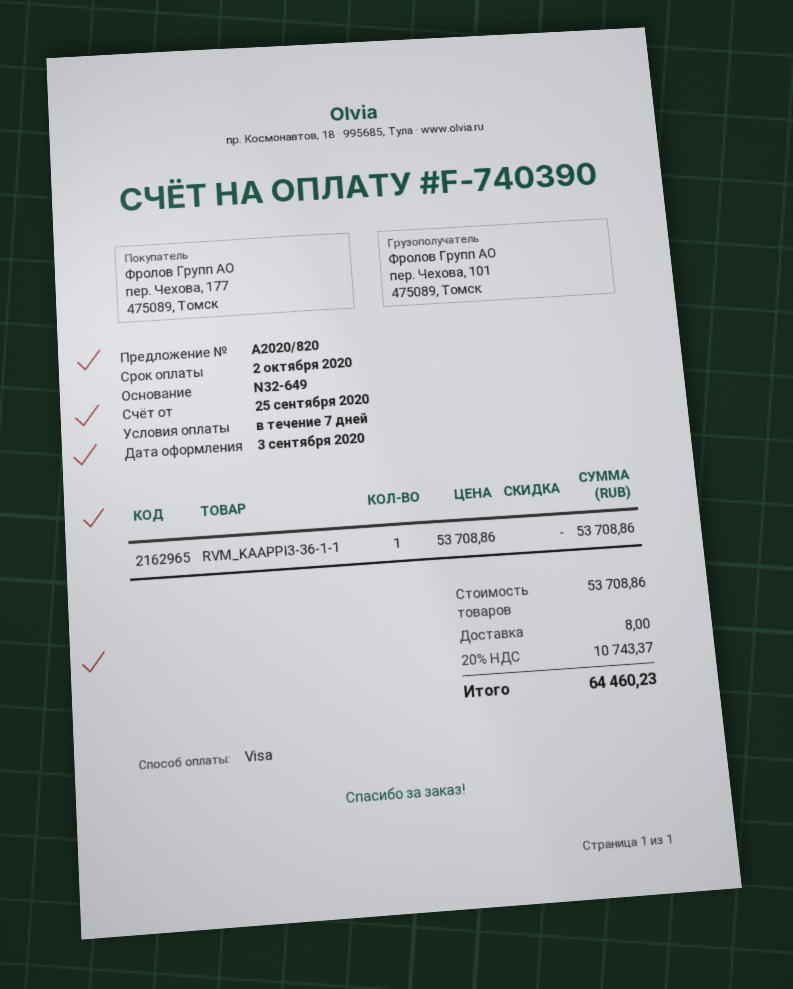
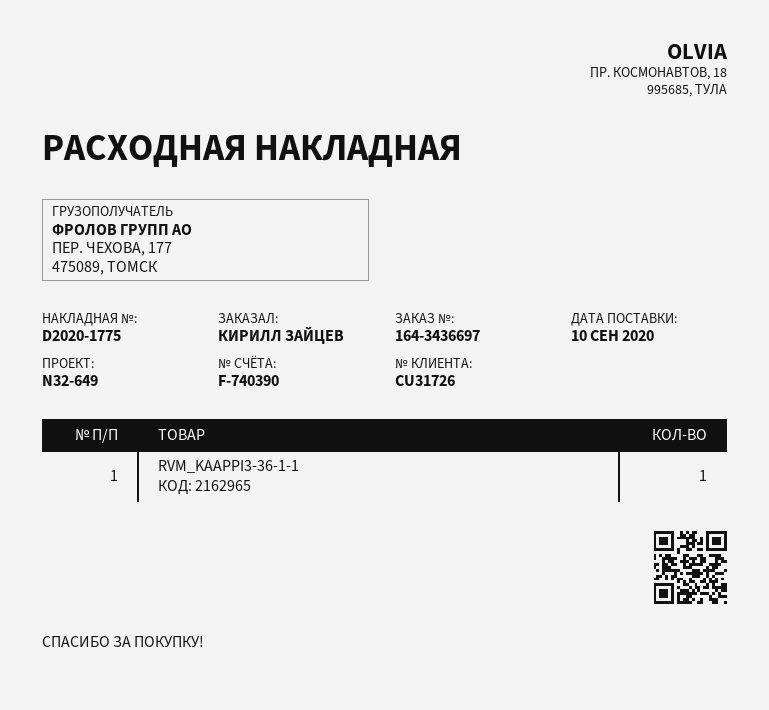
ship to: пер. Чехова, 101, 475089, Томск -> ПЕР. ЧЕХОВА, 177, 475089, ТОМСК

